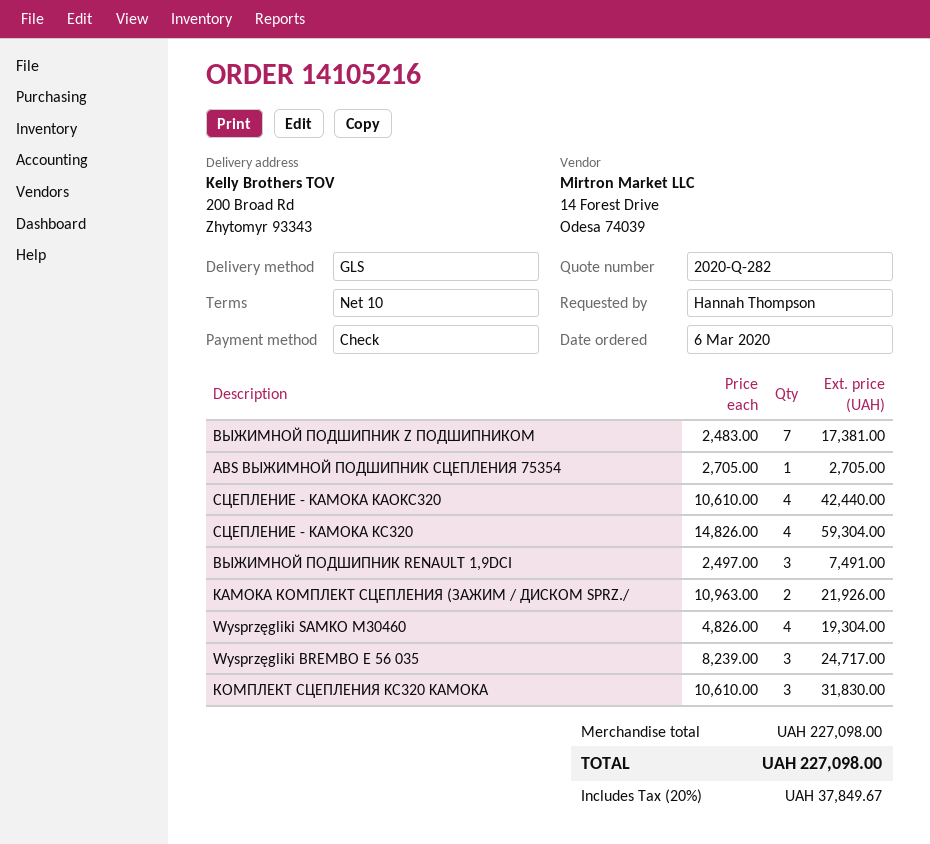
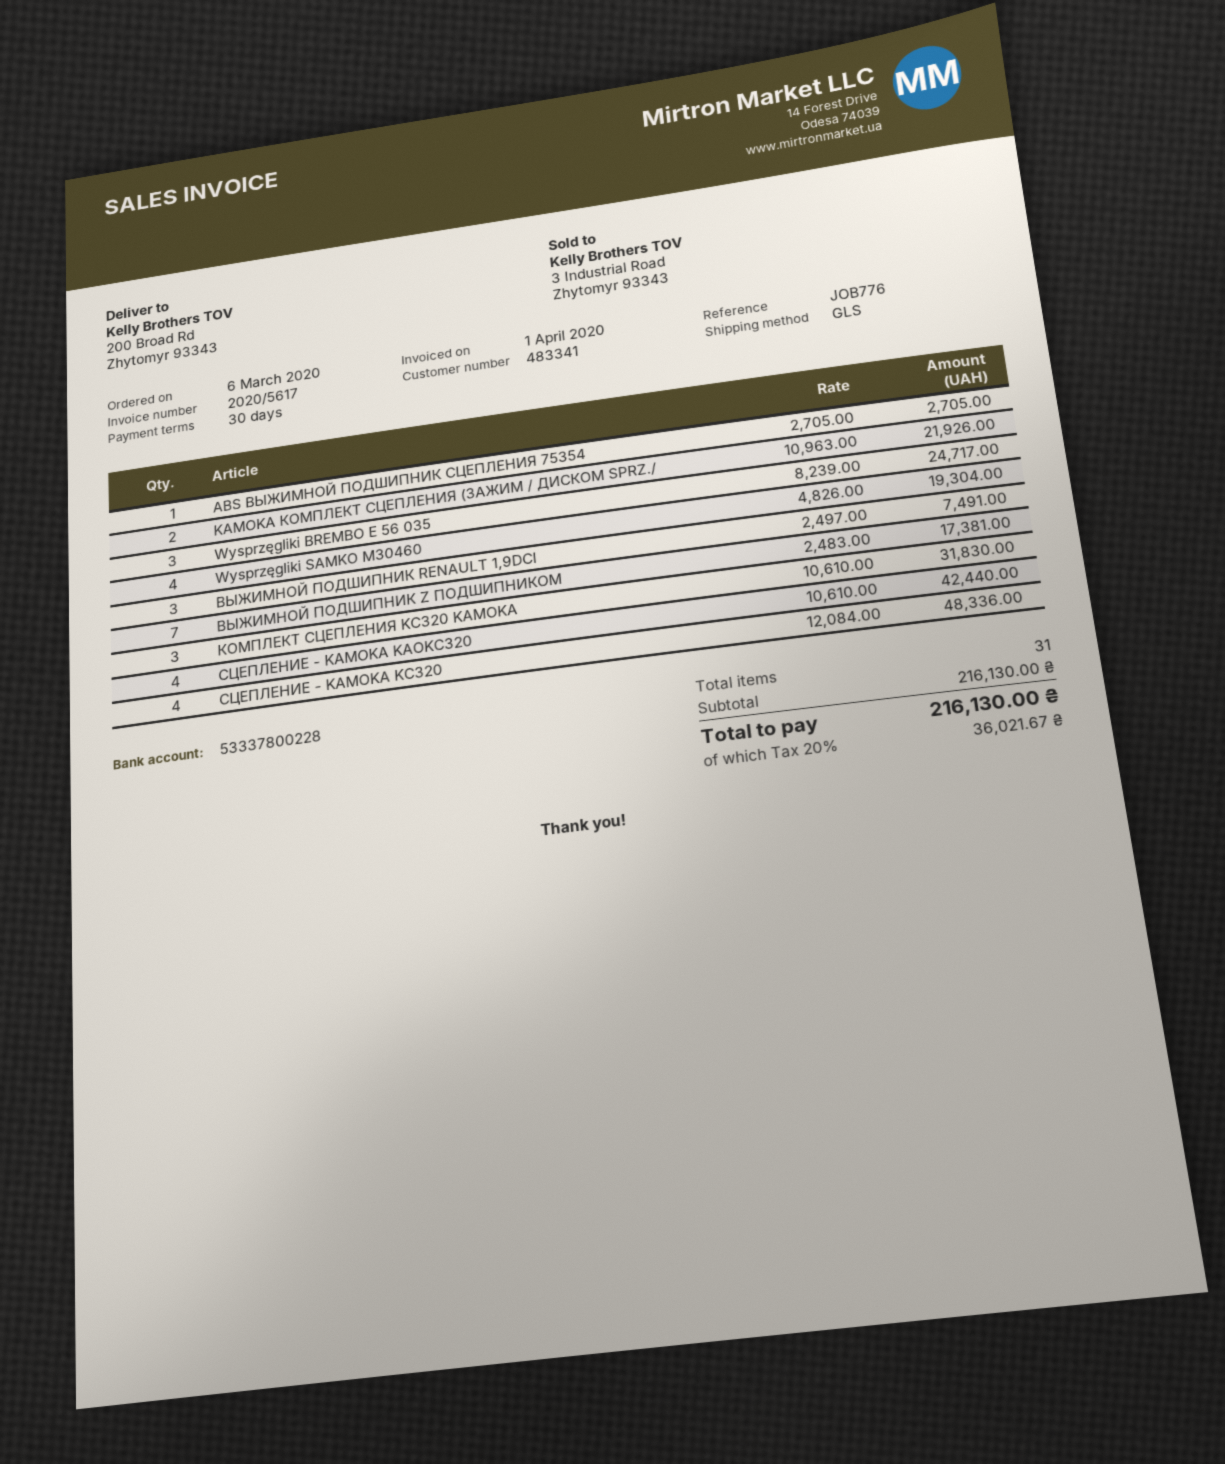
payment terms: 10 days -> 30 days
СЦЕПЛЕНИЕ - KAMOKA KC320: 4 x 14826.00 = 59304.00 -> 4 x 12084.00 = 48336.00
subtotal: 227098.00 -> 216130.00
tax: 20% = 37849.67 -> 20% = 36021.67
total: 227098.00 -> 216130.00

